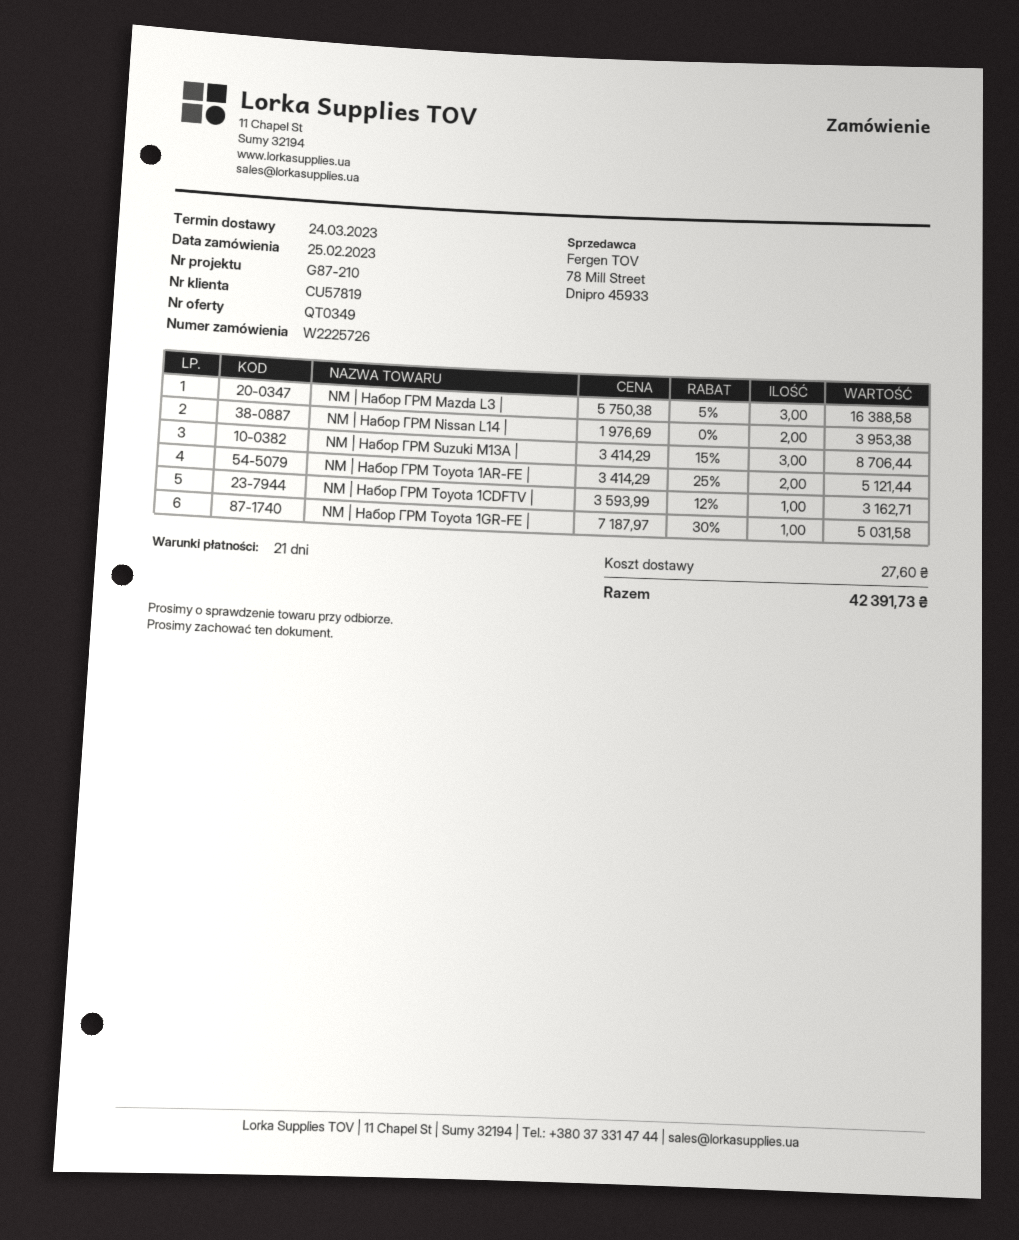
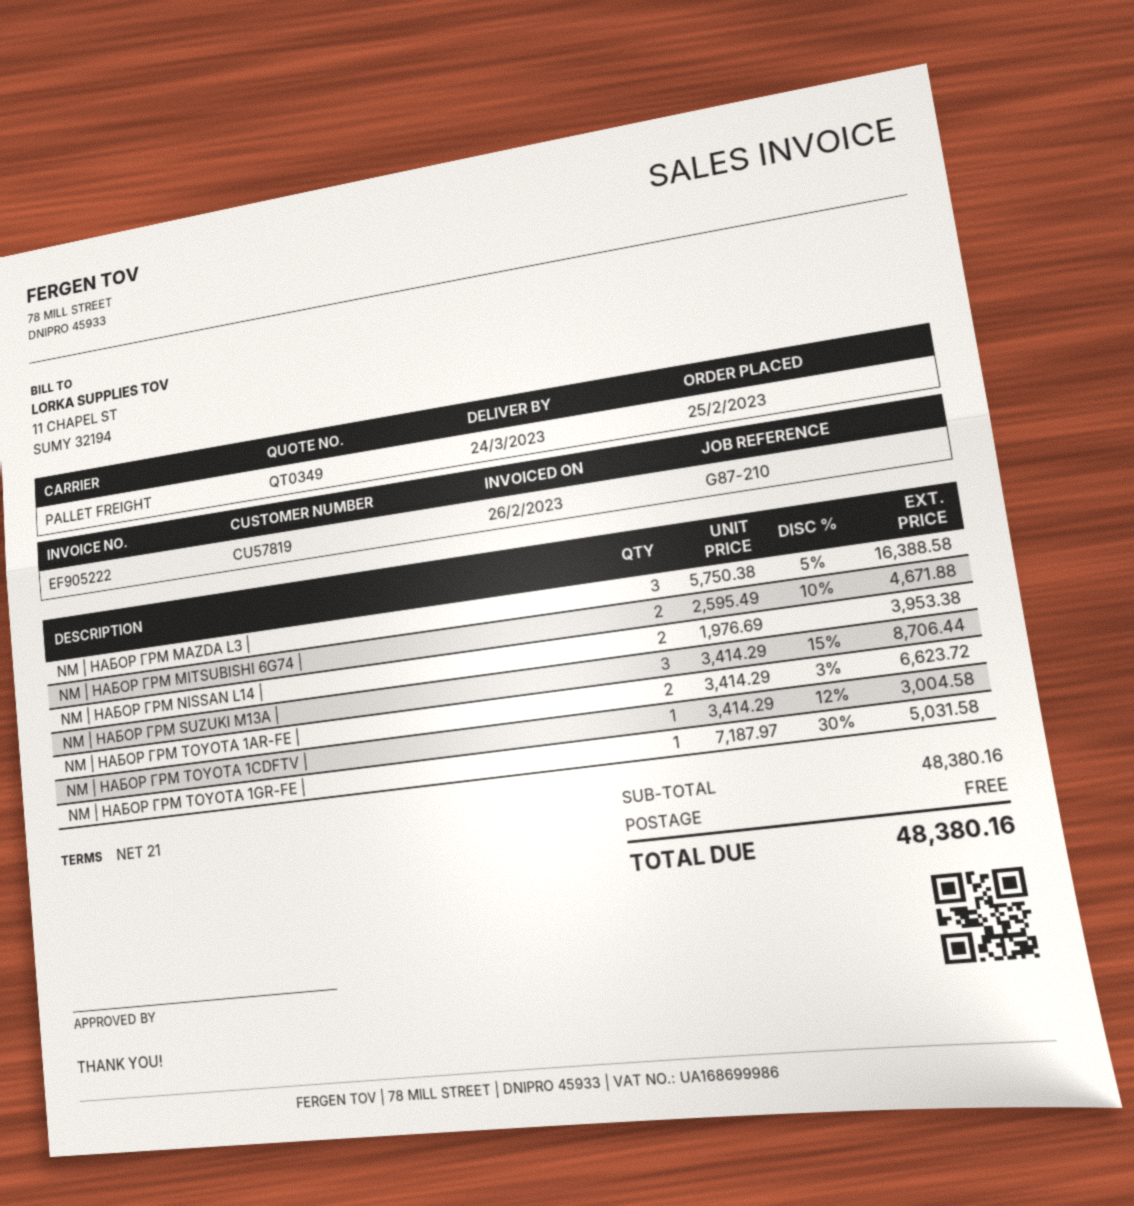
NM | Набор ГРМ Toyota 1AR-FE |: 2 x 3414.29 - 25% = 5121.44 -> 2 x 3414.29 - 3% = 6623.72
NM | Набор ГРМ Toyota 1CDFTV |: 1 x 3593.99 - 12% = 3162.71 -> 1 x 3414.29 - 12% = 3004.58
NM | НАБОР ГРМ MITSUBISHI 6G74 |: none -> 2 x 2595.49 - 10% = 4671.88
shipping: 27.60 -> 0.00
total: 42391.73 -> 48380.16

